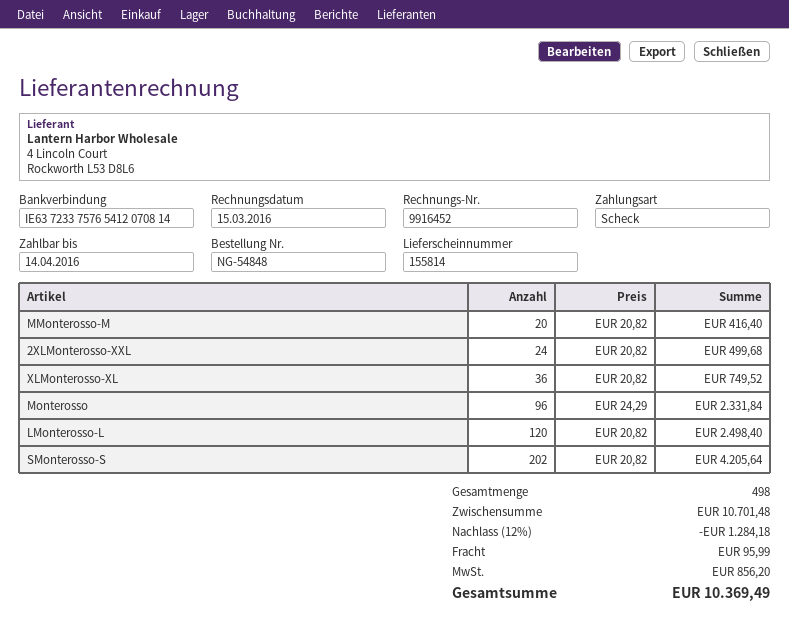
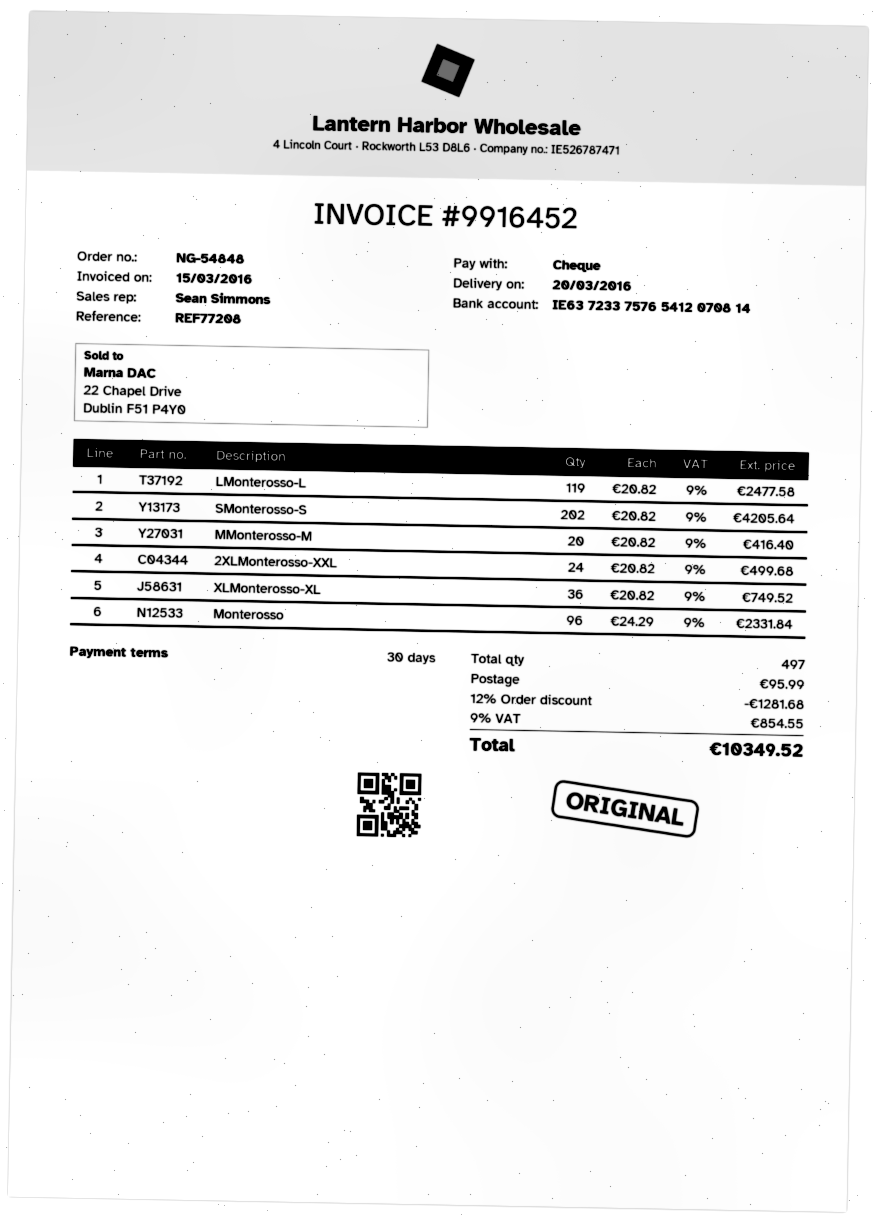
LMonterosso-L: 120 x 20.82 = 2498.40 -> 119 x 20.82 = 2477.58
total quantity: 498 -> 497
discount: 12% = 1284.18 -> 12% = 1281.68
tax: 856.20 -> 854.55
total: 10369.49 -> 10349.52

